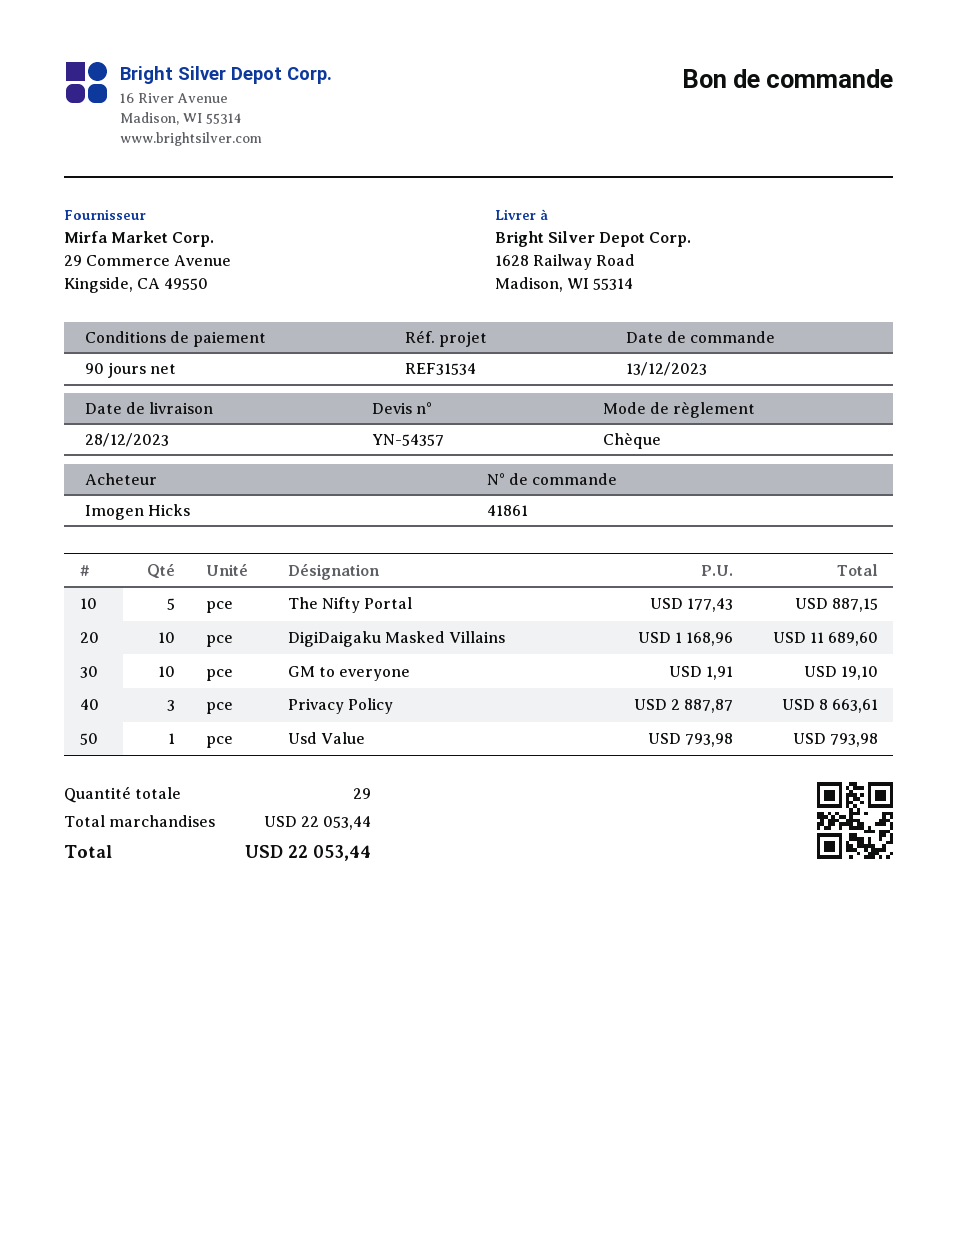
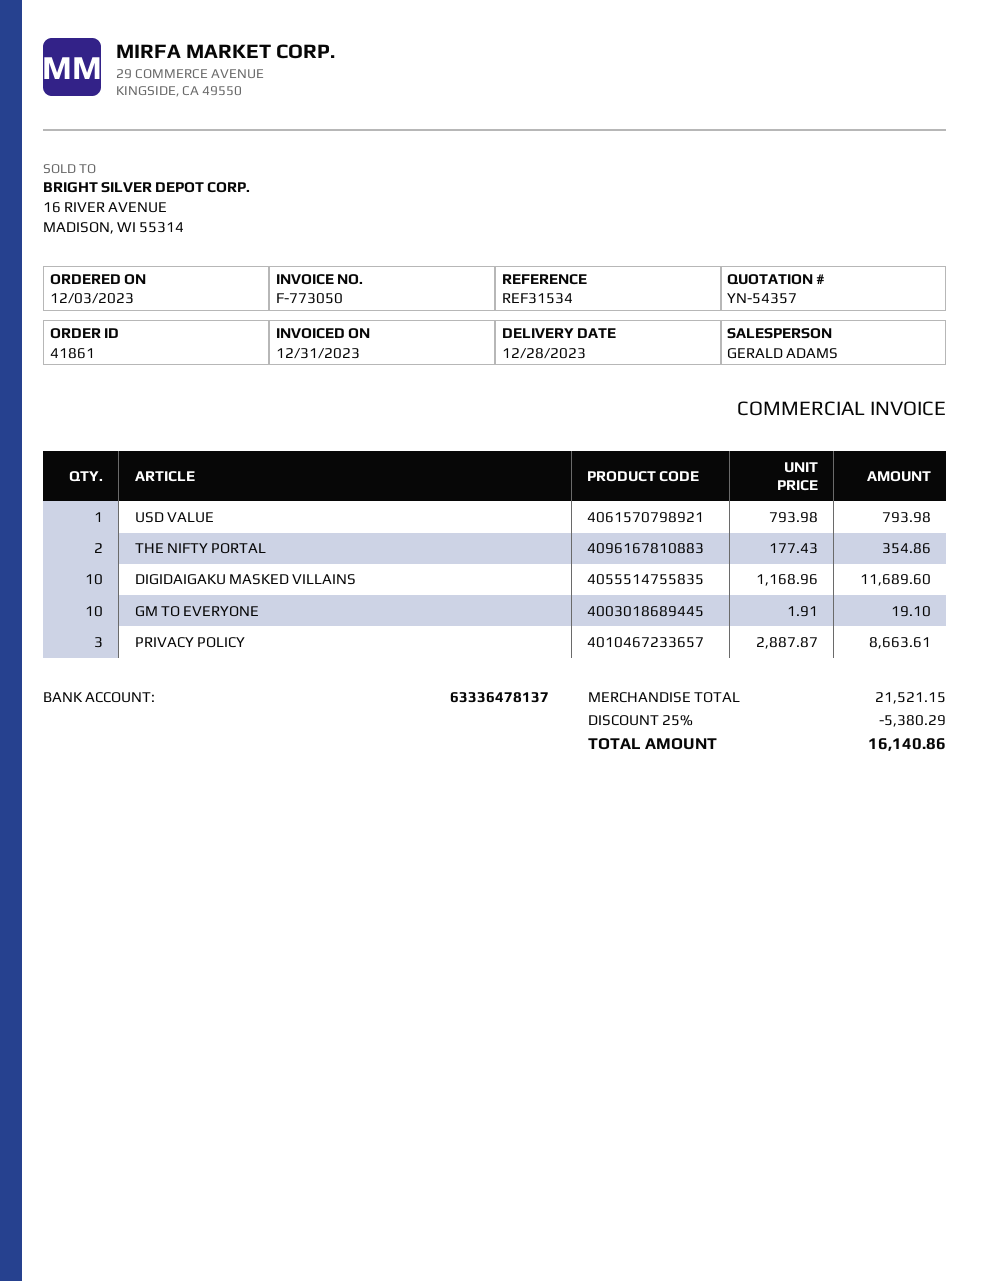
order date: 2023-12-13 -> 2023-12-03
The Nifty Portal: 5 x 177.43 = 887.15 -> 2 x 177.43 = 354.86
subtotal: 22053.44 -> 21521.15
discount: none -> 25% = 5380.29
total: 22053.44 -> 16140.86

